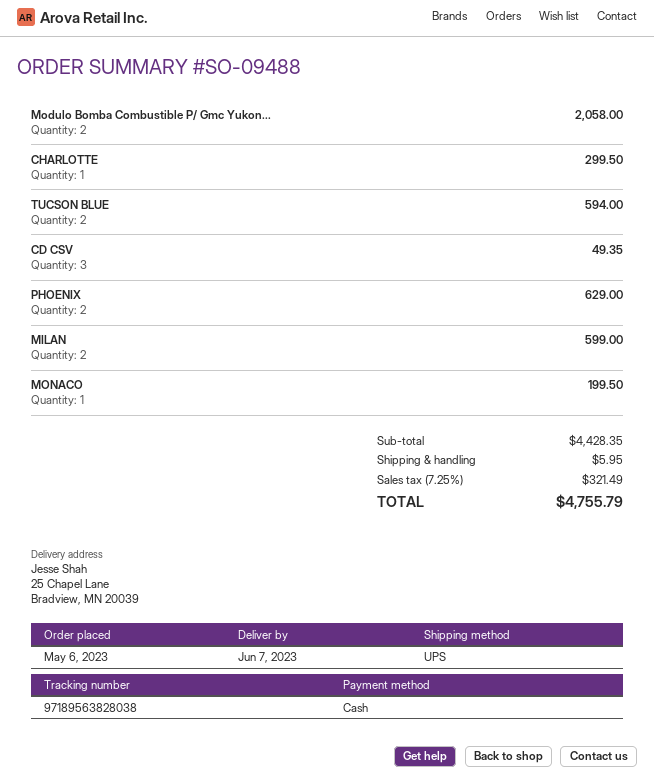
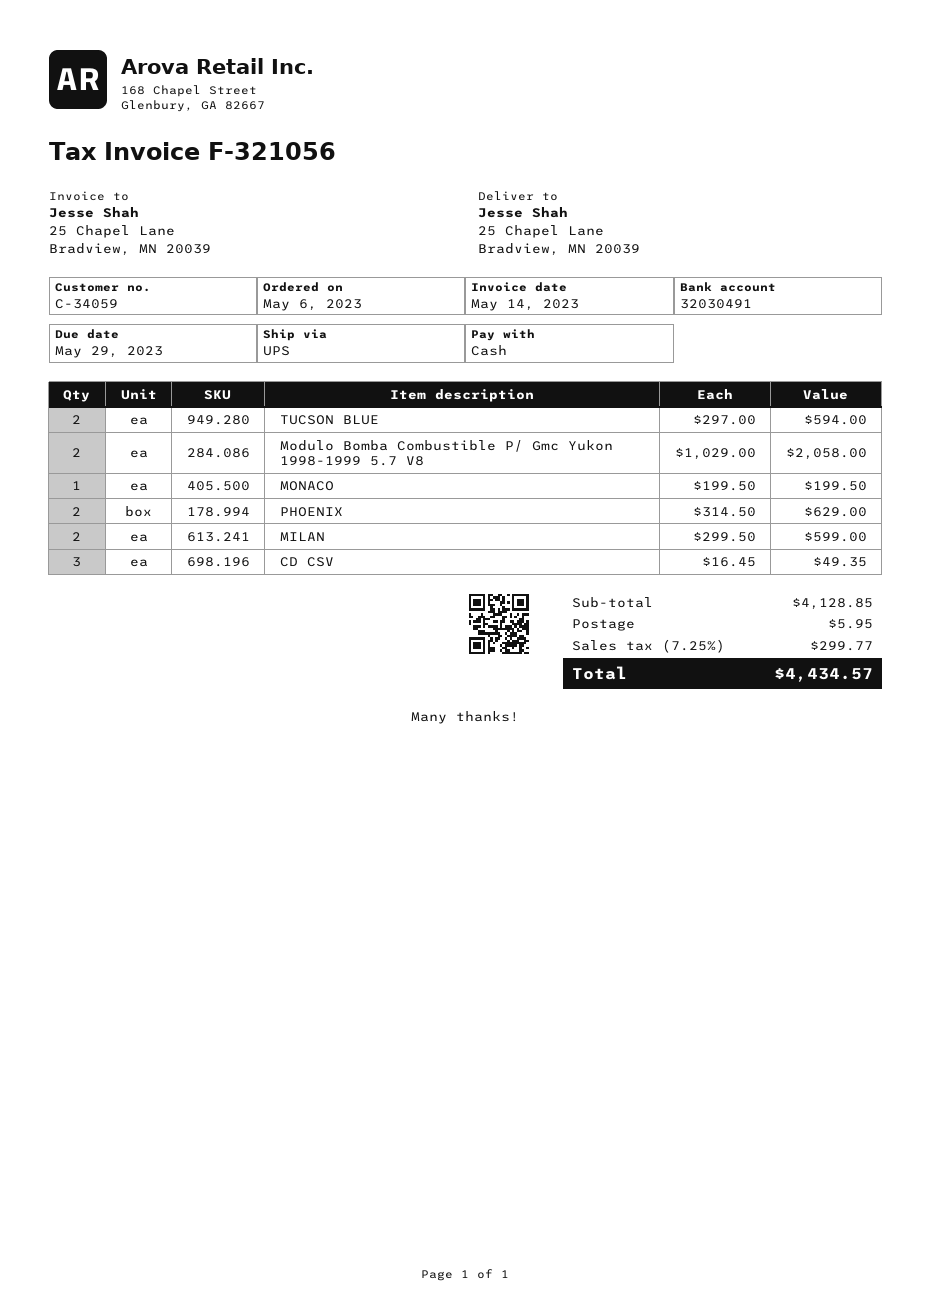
CHARLOTTE: 1 for 299.50 -> none
subtotal: 4428.35 -> 4128.85
tax: 7.25% = 321.49 -> 7.25% = 299.77
total: 4755.79 -> 4434.57

